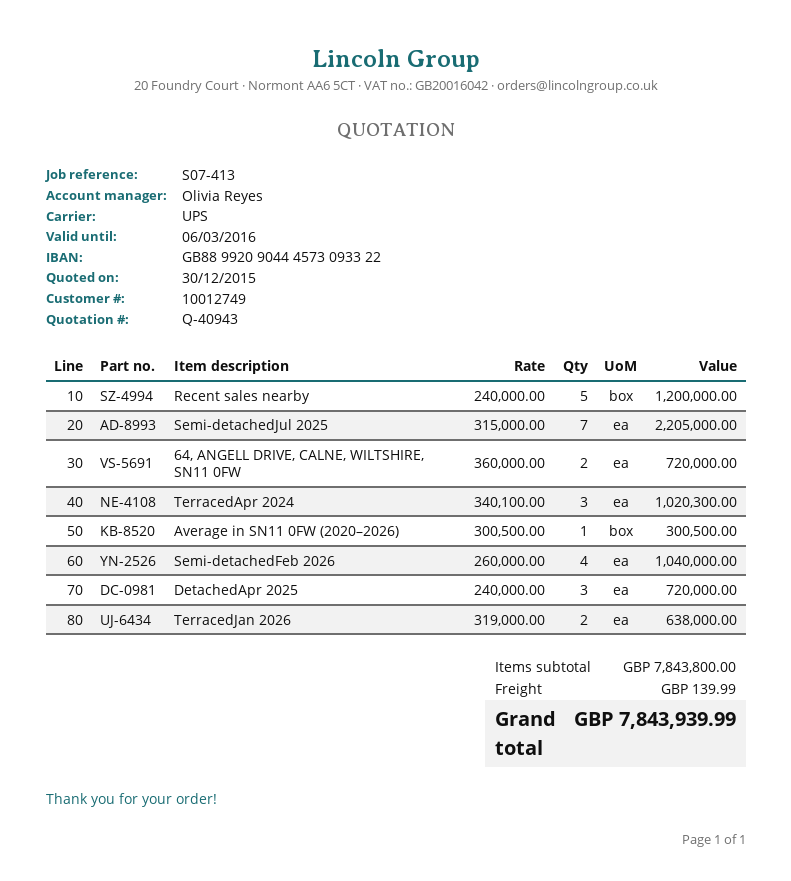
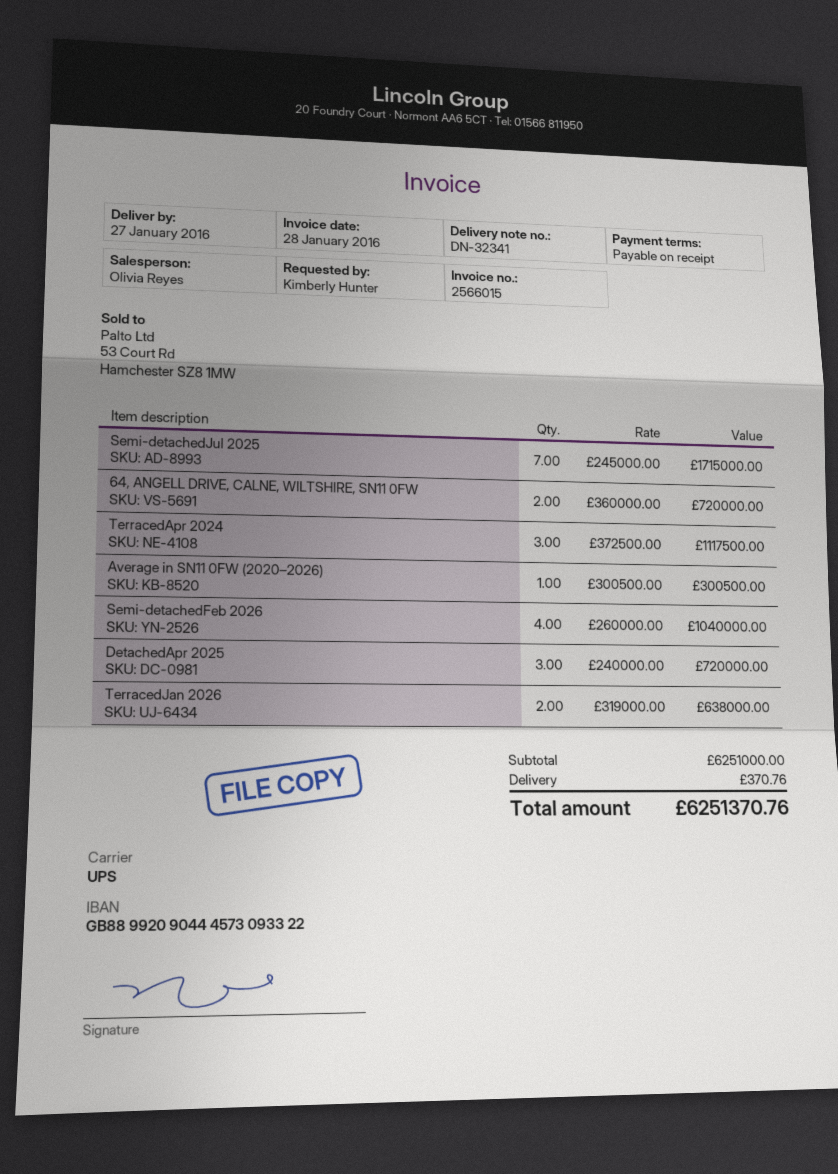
Recent sales nearby: 5 x 240000.00 = 1200000.00 -> none
Semi-detachedJul 2025: 7 x 315000.00 = 2205000.00 -> 7 x 245000.00 = 1715000.00
TerracedApr 2024: 3 x 340100.00 = 1020300.00 -> 3 x 372500.00 = 1117500.00
subtotal: 7843800.00 -> 6251000.00
shipping: 139.99 -> 370.76
total: 7843939.99 -> 6251370.76

